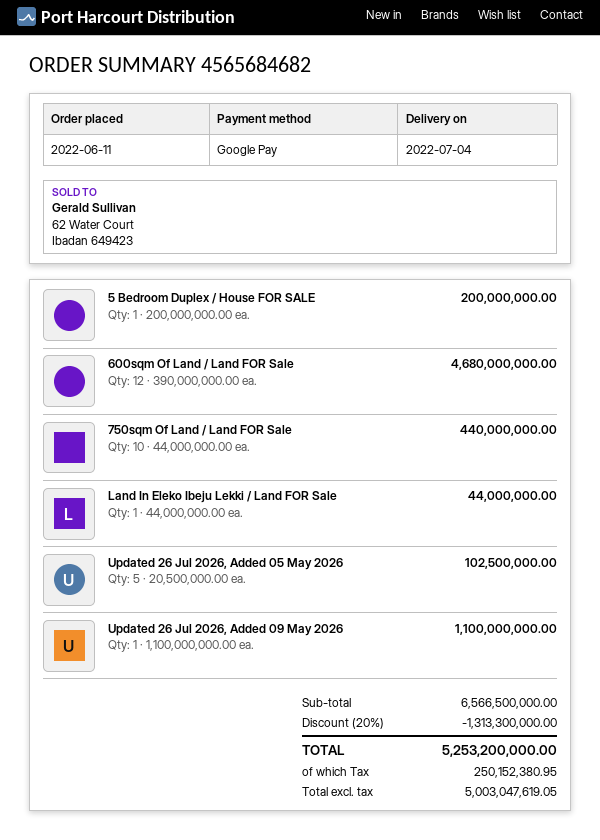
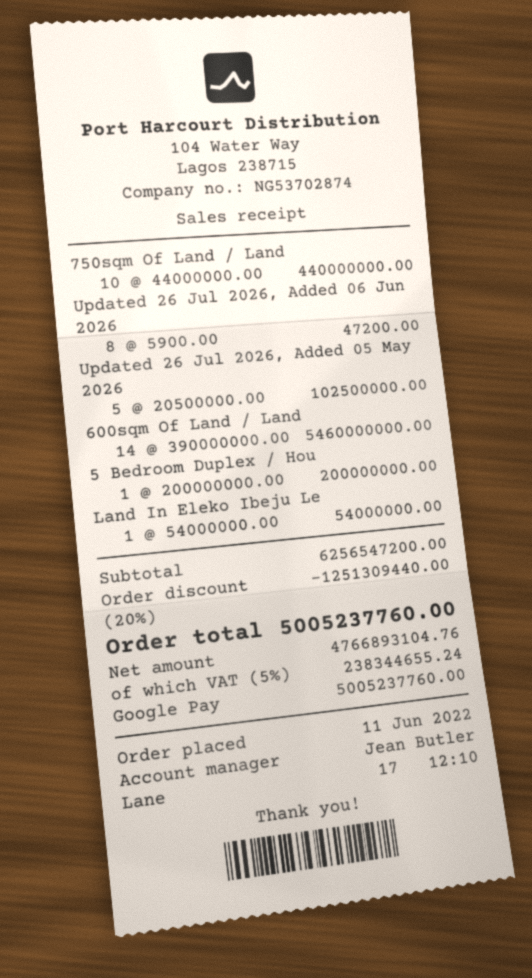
600sqm Of Land / Land FOR Sale: 12 x 390000000.00 = 4680000000.00 -> 14 x 390000000.00 = 5460000000.00
Land In Eleko Ibeju Lekki / Land FOR Sale: 1 x 44000000.00 = 44000000.00 -> 1 x 54000000.00 = 54000000.00
Updated 26 Jul 2026, Added 09 May 2026: 1 x 1100000000.00 = 1100000000.00 -> none
Updated 26 Jul 2026, Added 06 Jun 2026: none -> 8 x 5900.00 = 47200.00
subtotal: 6566500000.00 -> 6256547200.00
discount: 20% = 1313300000.00 -> 20% = 1251309440.00
net: 5003047619.05 -> 4766893104.76
tax: 250152380.95 -> 238344655.24
total: 5253200000.00 -> 5005237760.00

